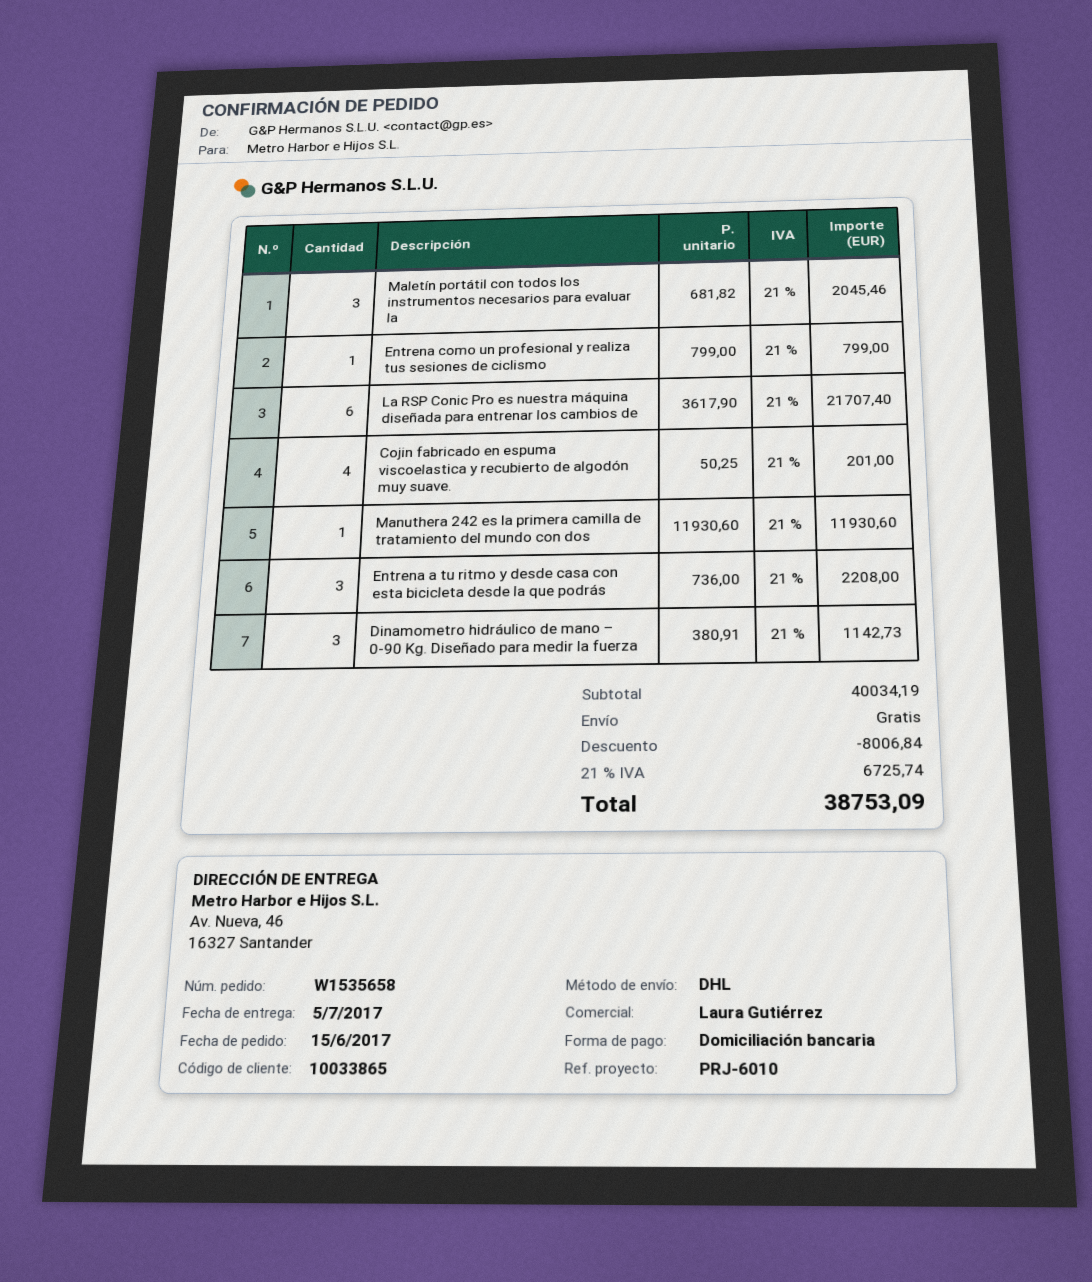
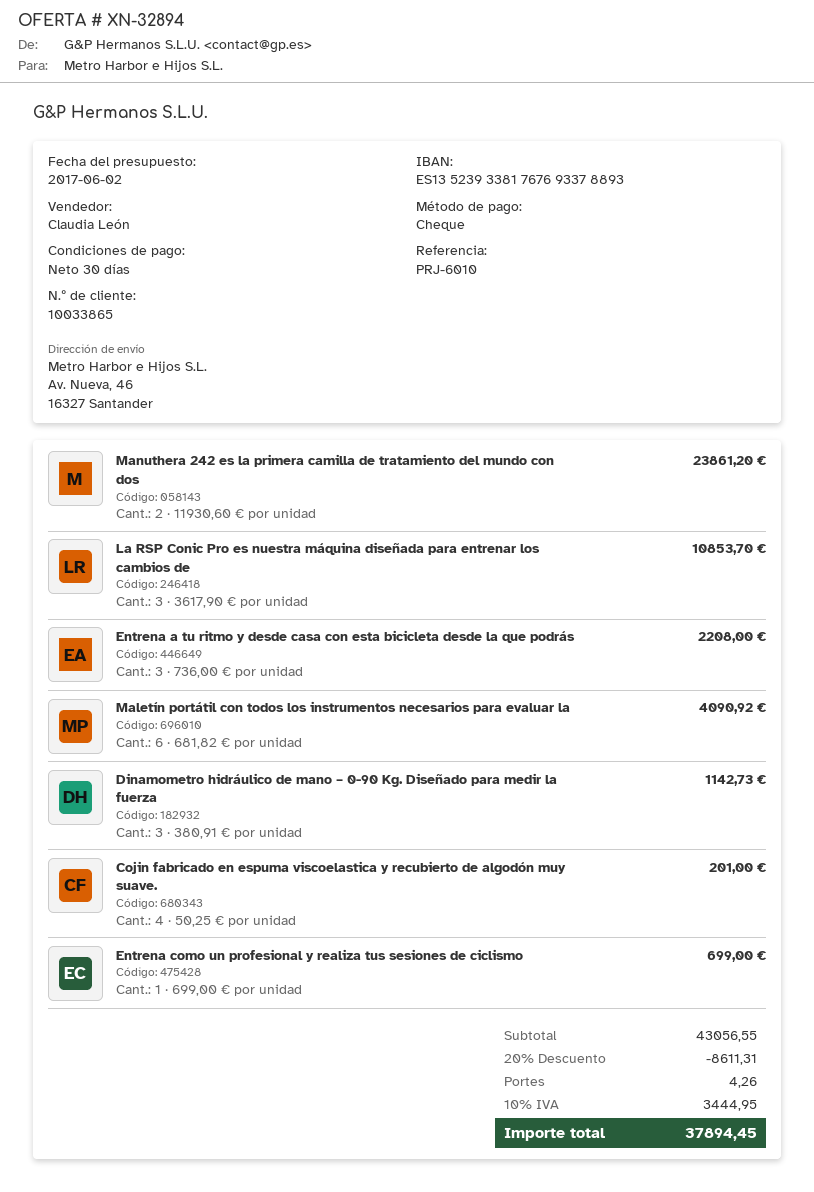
sales rep: Laura Gutiérrez -> Claudia León
payment method: direct debit -> cheque
Maletín portátil con todos los instrumentos necesarios para evaluar la: 3 x 681.82 = 2045.46 -> 6 x 681.82 = 4090.92
Entrena como un profesional y realiza tus sesiones de ciclismo: 1 x 799.00 = 799.00 -> 1 x 699.00 = 699.00
La RSP Conic Pro es nuestra máquina diseñada para entrenar los cambios de: 6 x 3617.90 = 21707.40 -> 3 x 3617.90 = 10853.70
Manuthera 242 es la primera camilla de tratamiento del mundo con dos: 1 x 11930.60 = 11930.60 -> 2 x 11930.60 = 23861.20
subtotal: 40034.19 -> 43056.55
discount: 8006.84 -> 8611.31
shipping: 0.00 -> 4.26
tax: 21% = 6725.74 -> 10% = 3444.95
total: 38753.09 -> 37894.45

